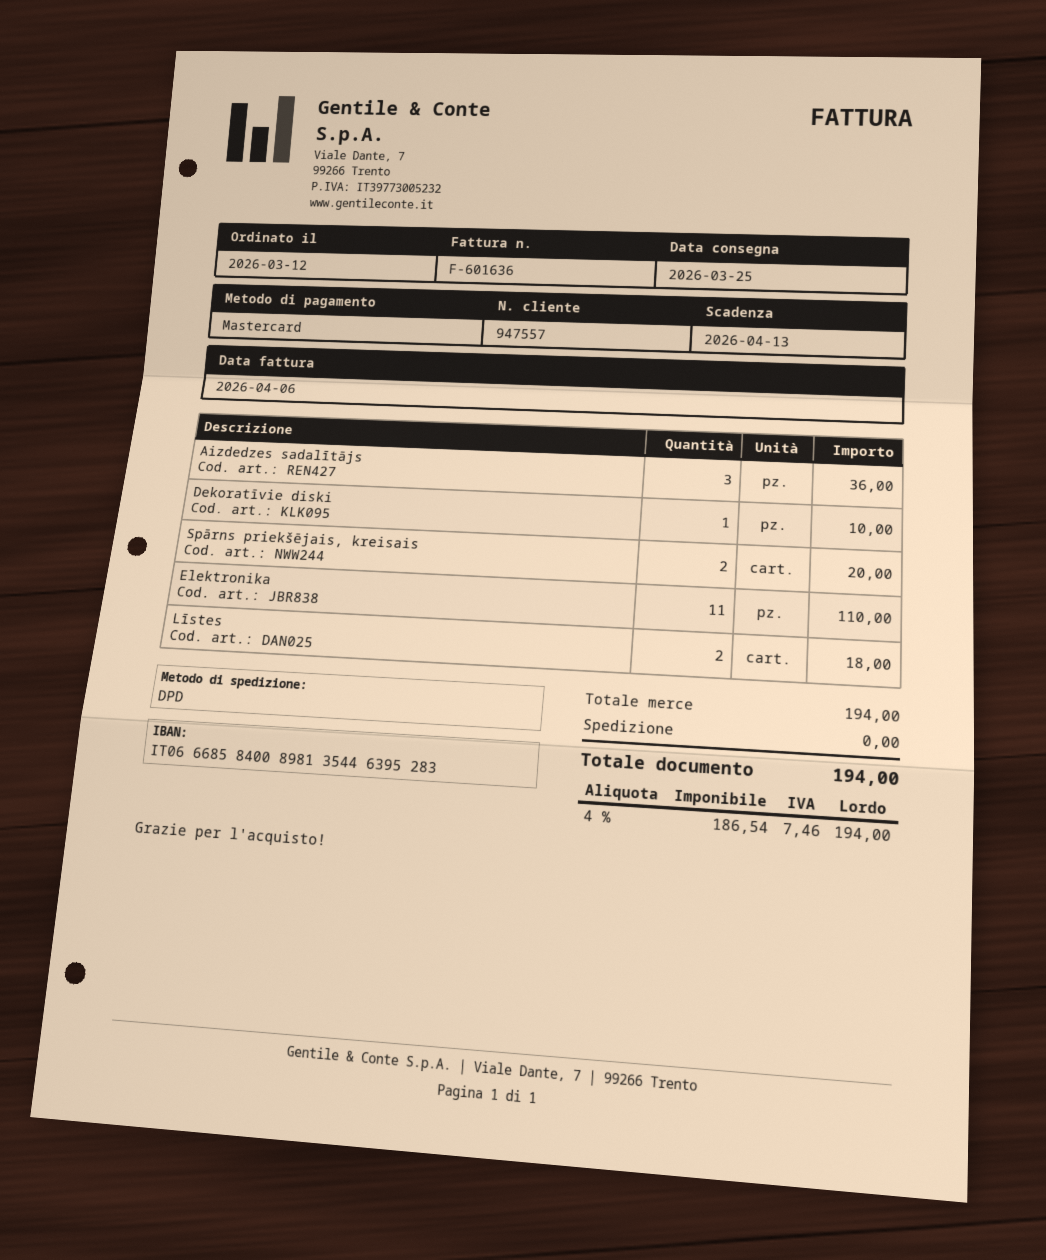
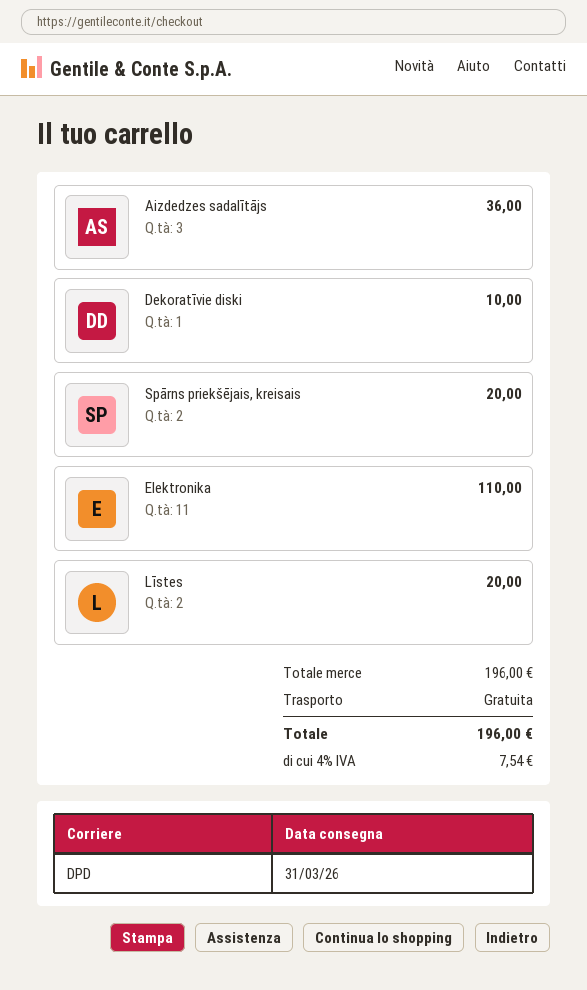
delivery date: 2026-03-25 -> 2026-03-31
Līstes: 2 for 18.00 -> 2 for 20.00
subtotal: 194.00 -> 196.00
tax: 4% = 7.46 -> 4% = 7.54
total: 194.00 -> 196.00

